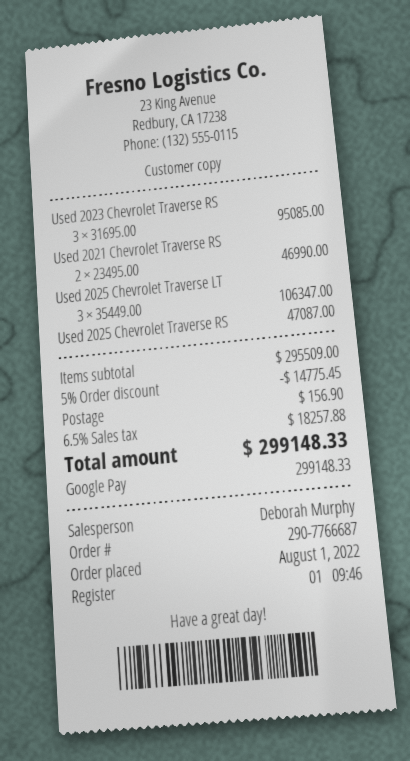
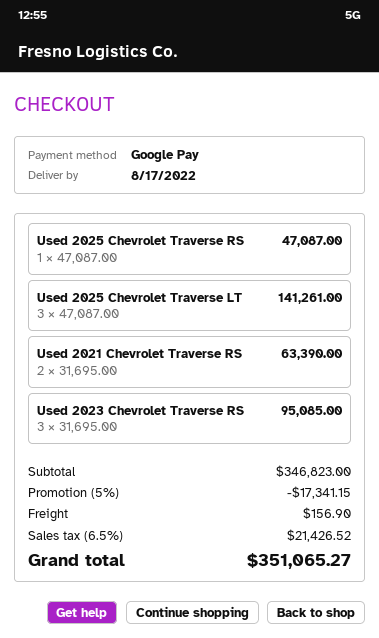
Used 2021 Chevrolet Traverse RS: 2 x 23495.00 = 46990.00 -> 2 x 31695.00 = 63390.00
Used 2025 Chevrolet Traverse LT: 3 x 35449.00 = 106347.00 -> 3 x 47087.00 = 141261.00
subtotal: 295509.00 -> 346823.00
discount: 5% = 14775.45 -> 5% = 17341.15
tax: 6.5% = 18257.88 -> 6.5% = 21426.52
total: 299148.33 -> 351065.27

